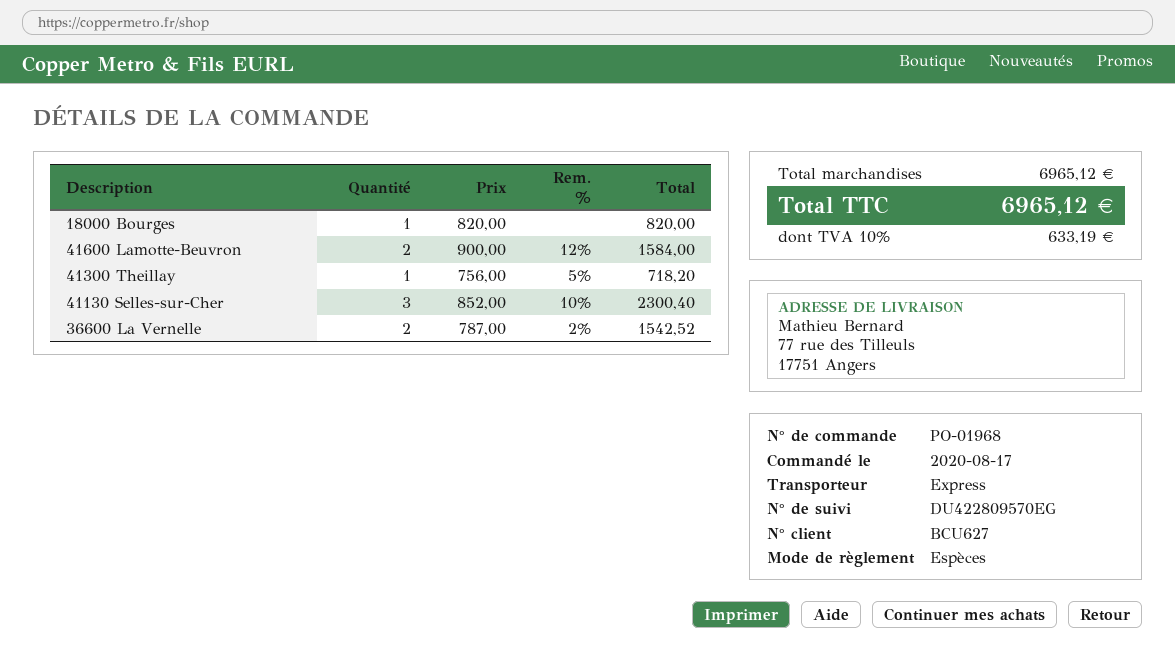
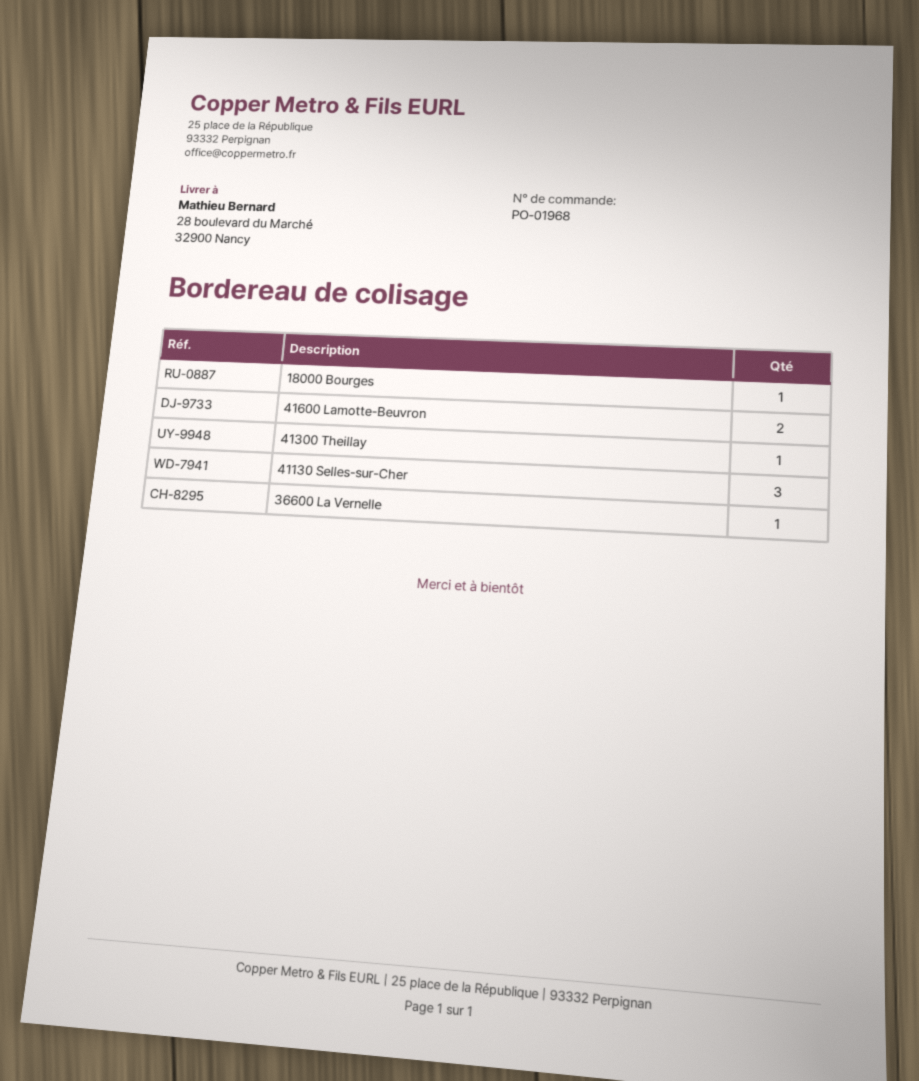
ship to: 77 rue des Tilleuls, 17751 Angers -> 28 boulevard du Marché, 32900 Nancy
36600 La Vernelle: 2 -> 1

